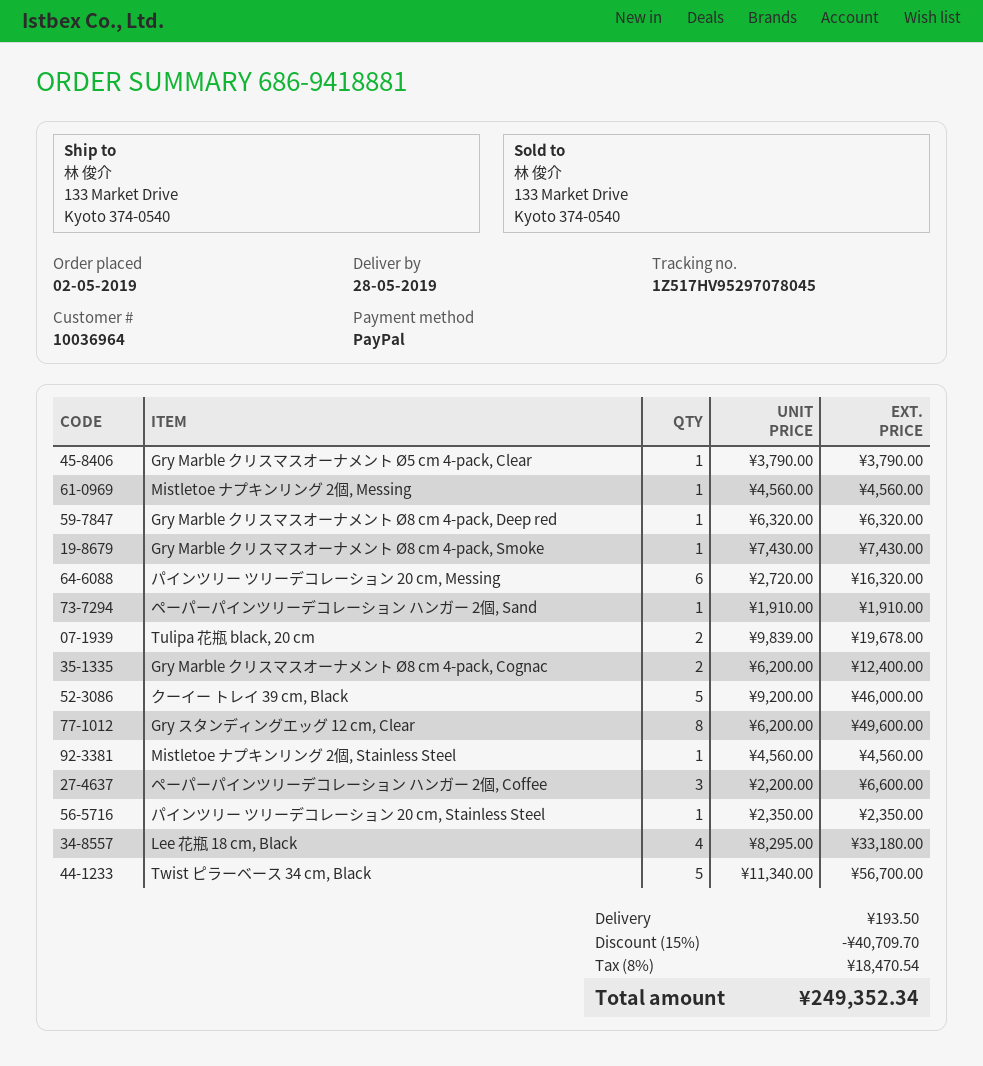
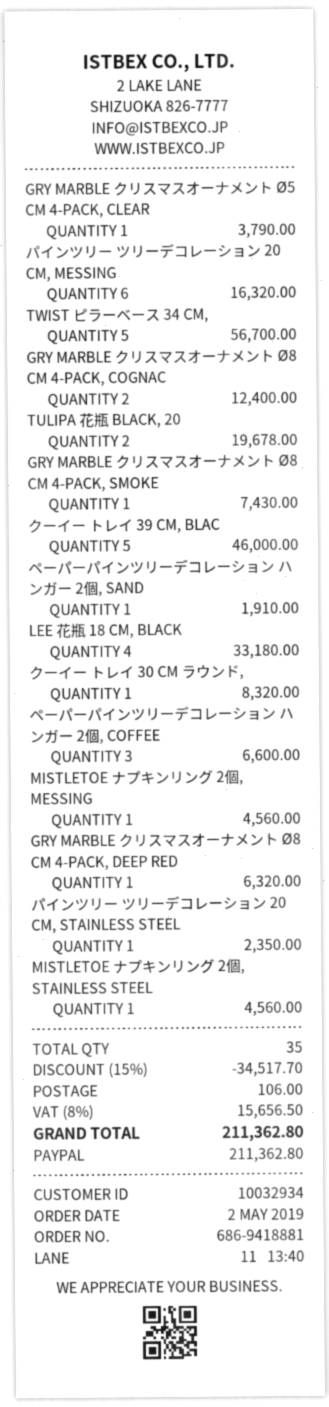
customer number: 10036964 -> 10032934
Gry スタンディングエッグ 12 cm, Clear: 8 for 49600.00 -> none
クーイー トレイ 30 CM ラウンド,: none -> 1 for 8320.00
discount: 15% = 40709.70 -> 15% = 34517.70
shipping: 193.50 -> 106.00
tax: 8% = 18470.54 -> 8% = 15656.50
total: 249352.34 -> 211362.80

